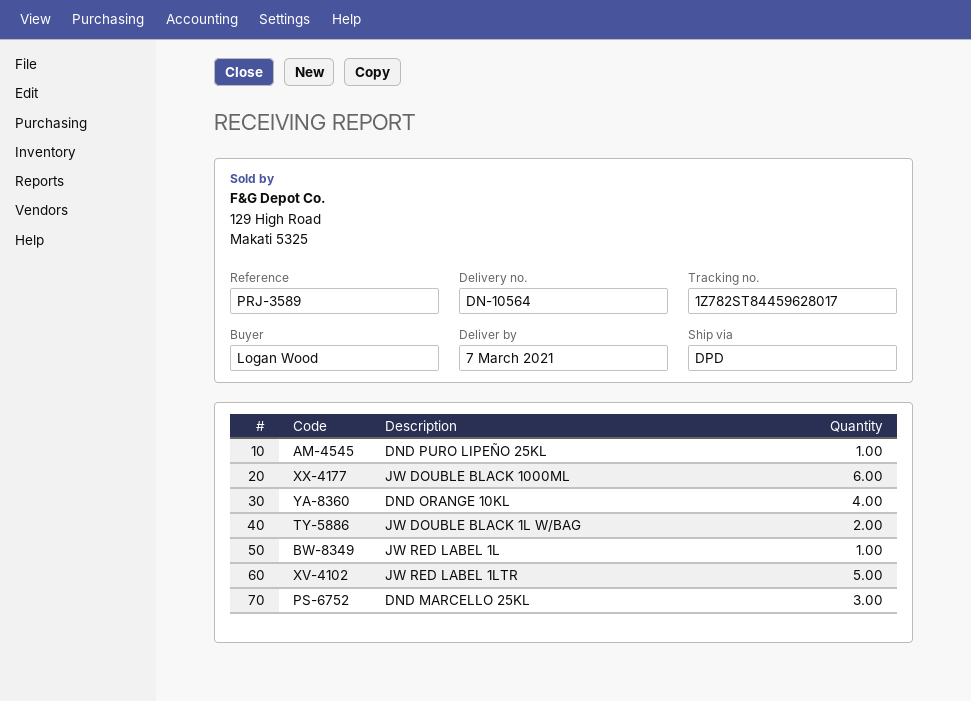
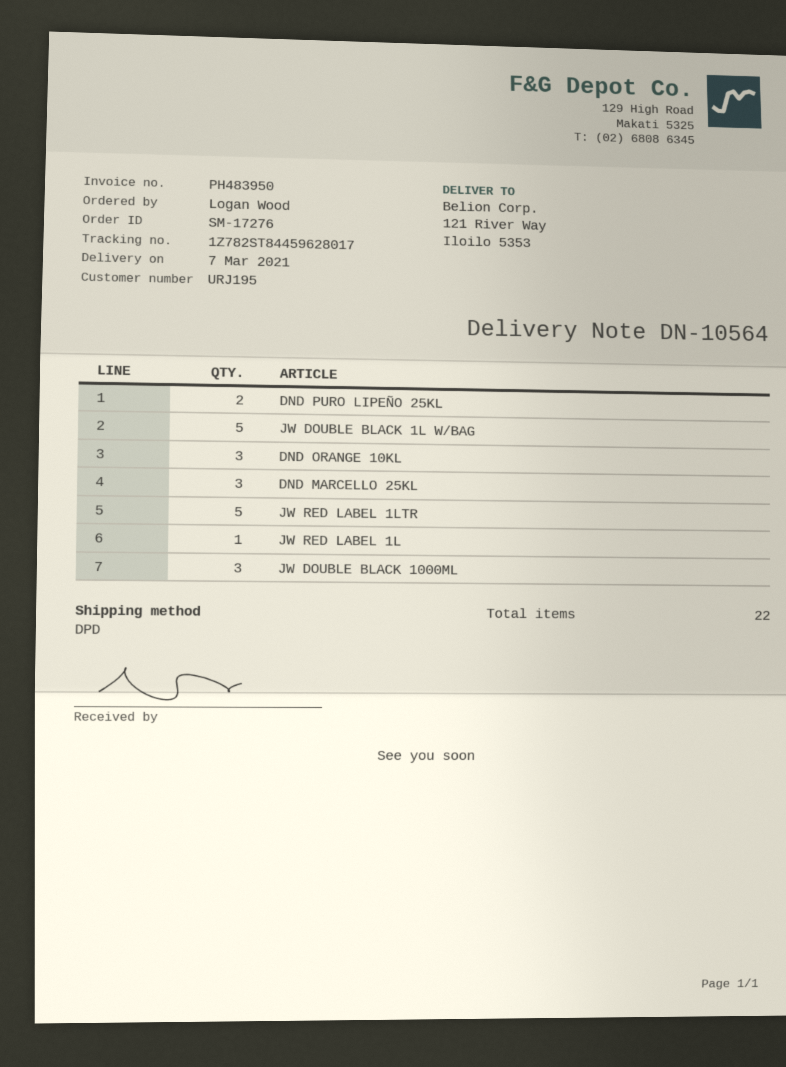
DND PURO LIPEÑO 25KL: 1 -> 2
JW DOUBLE BLACK 1000ML: 6 -> 3
DND ORANGE 10KL: 4 -> 3
JW DOUBLE BLACK 1L W/BAG: 2 -> 5

